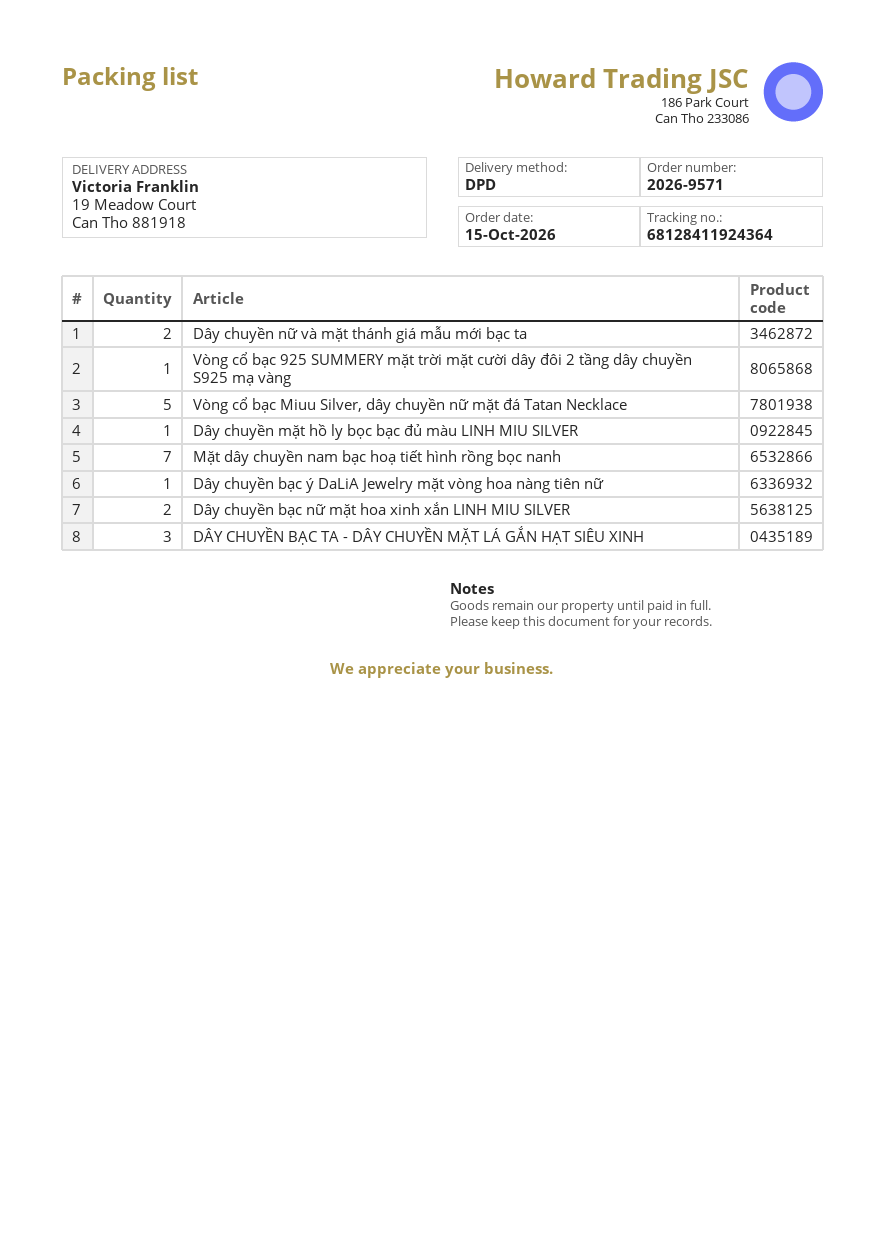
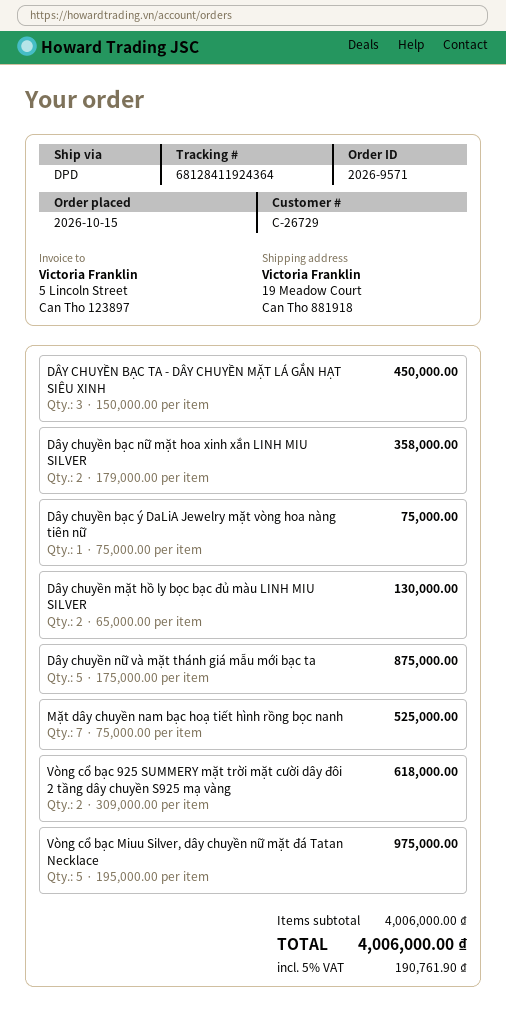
Dây chuyền nữ và mặt thánh giá mẫu mới bạc ta: 2 -> 5
Vòng cổ bạc 925 SUMMERY mặt trời mặt cười dây đôi 2 tầng dây chuyền S925 mạ vàng: 1 -> 2
Dây chuyền mặt hồ ly bọc bạc đủ màu LINH MIU SILVER: 1 -> 2

